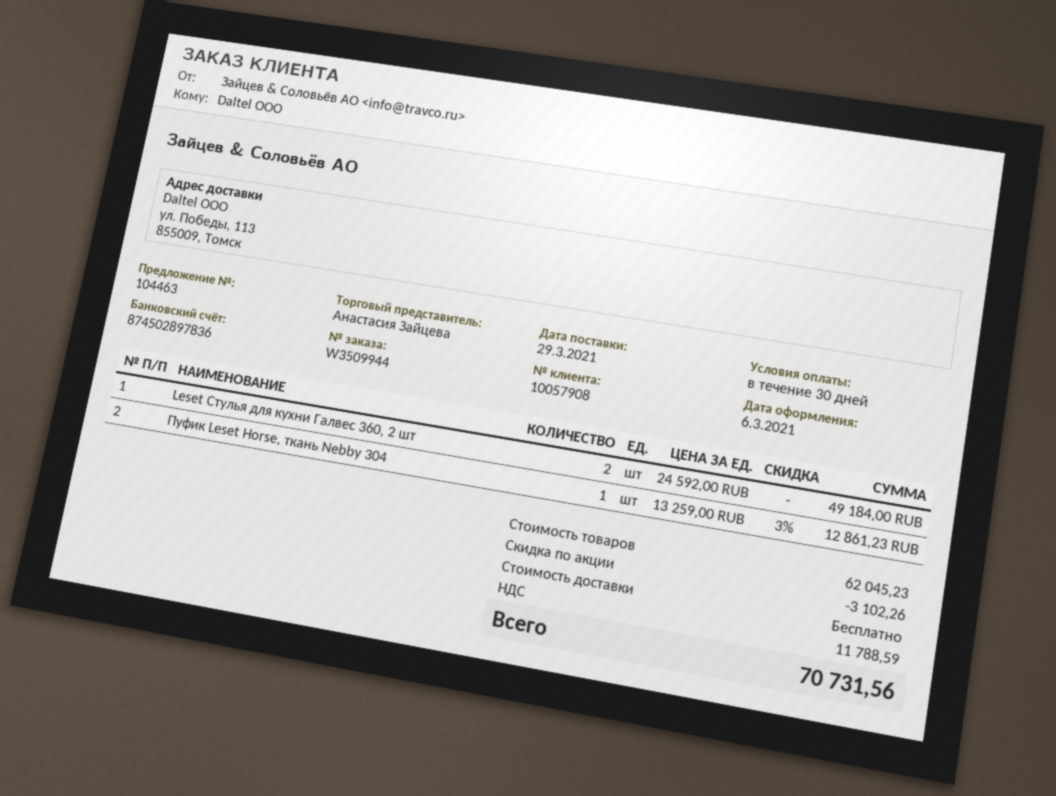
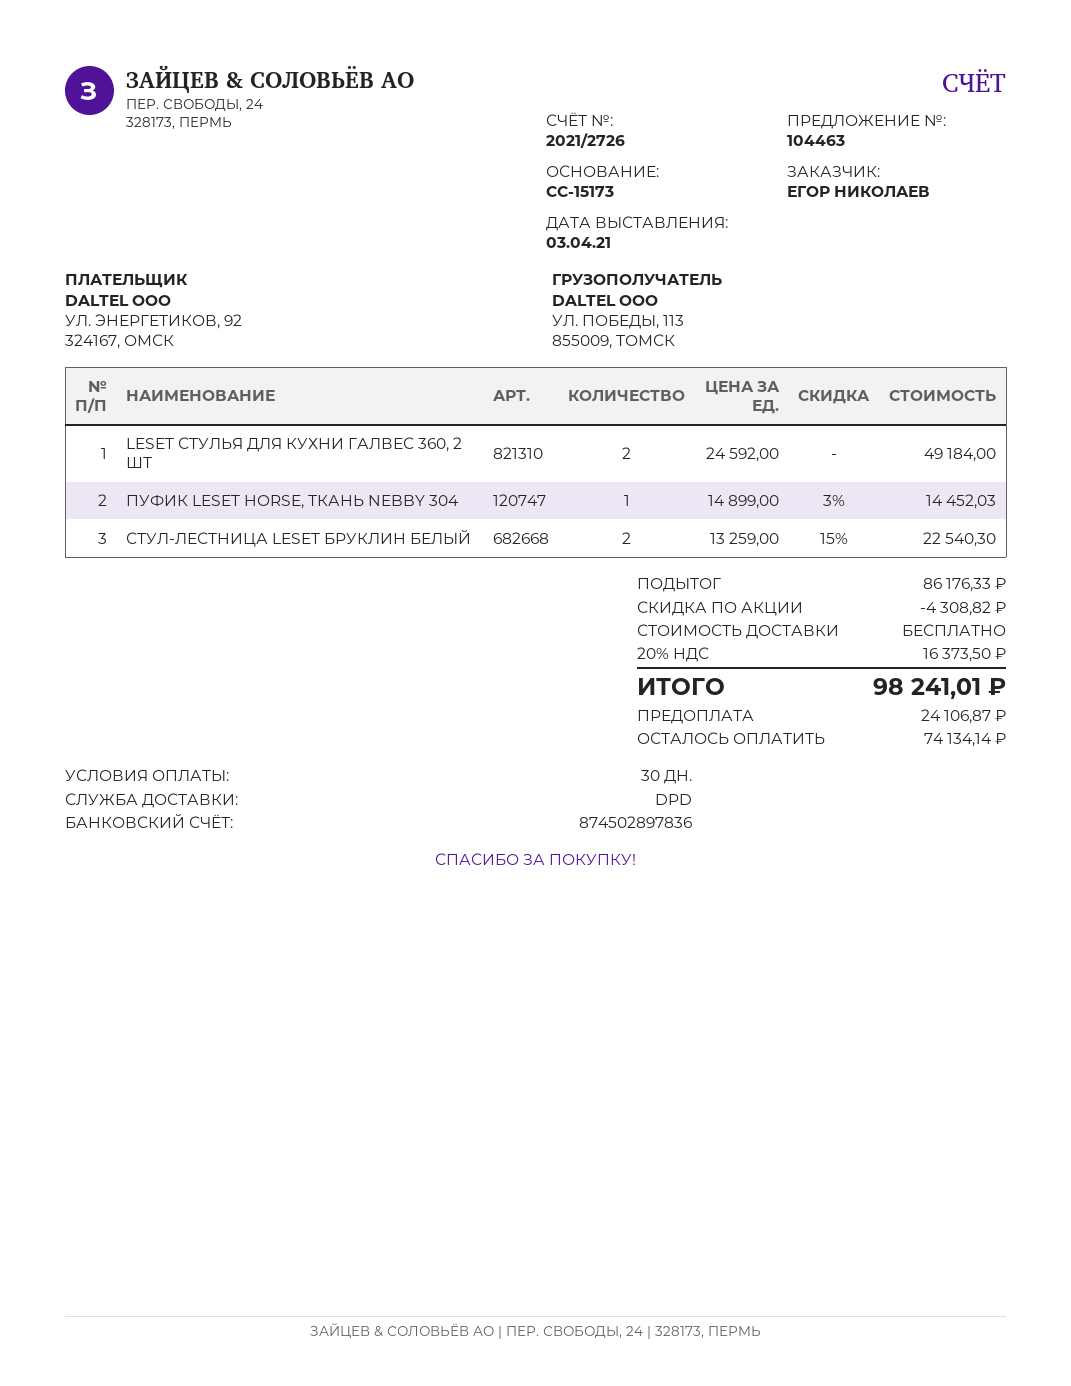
Пуфик Leset Horse, ткань Nebby 304: 1 x 13259.00 - 3% = 12861.23 -> 1 x 14899.00 - 3% = 14452.03
СТУЛ-ЛЕСТНИЦА LESET БРУКЛИН БЕЛЫЙ: none -> 2 x 13259.00 - 15% = 22540.30
subtotal: 62045.23 -> 86176.33
discount: 3102.26 -> 4308.82
tax: 11788.59 -> 16373.50
total: 70731.56 -> 98241.01

